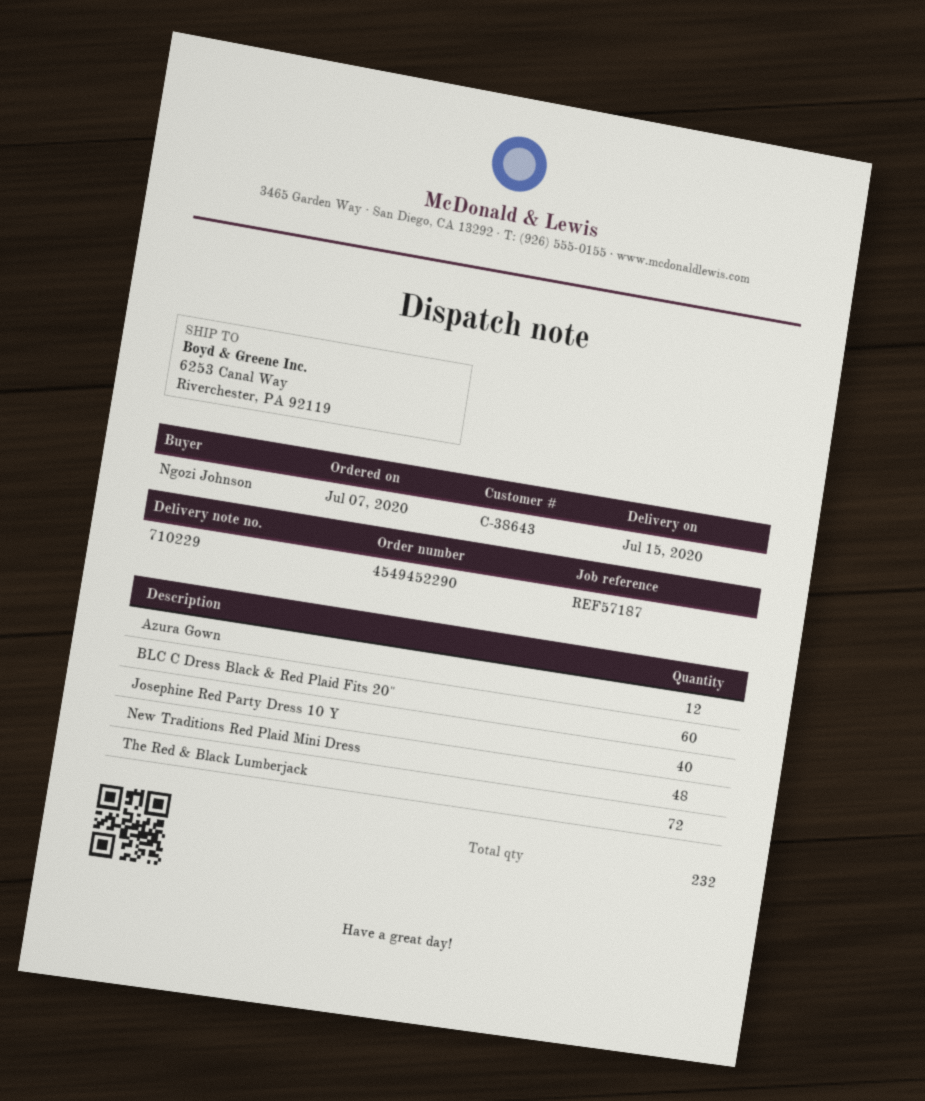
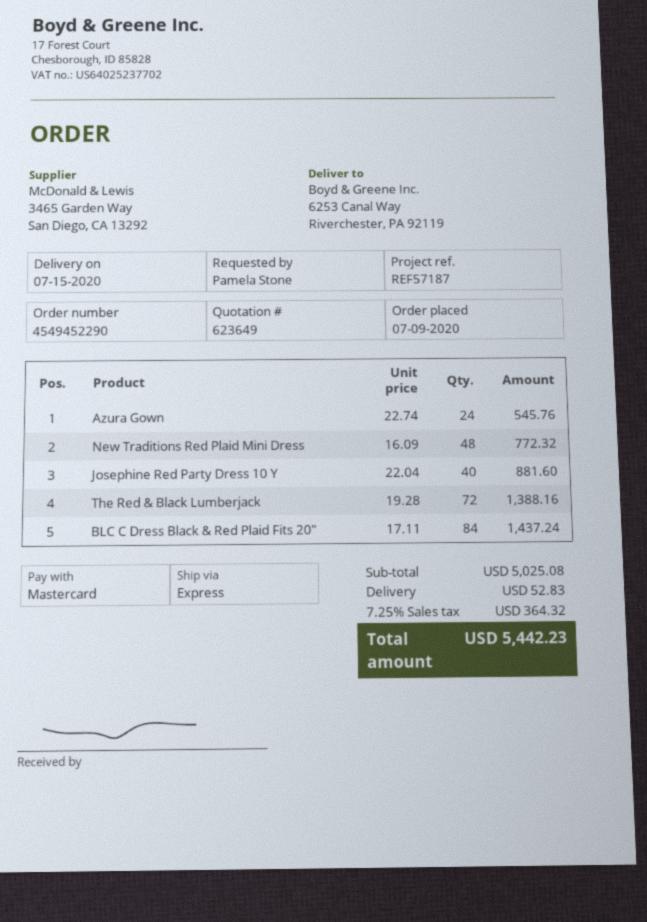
order date: 2020-07-07 -> 2020-07-09
ordered by: Ngozi Johnson -> Pamela Stone
Azura Gown: 12 -> 24
BLC C Dress Black & Red Plaid Fits 20": 60 -> 84

